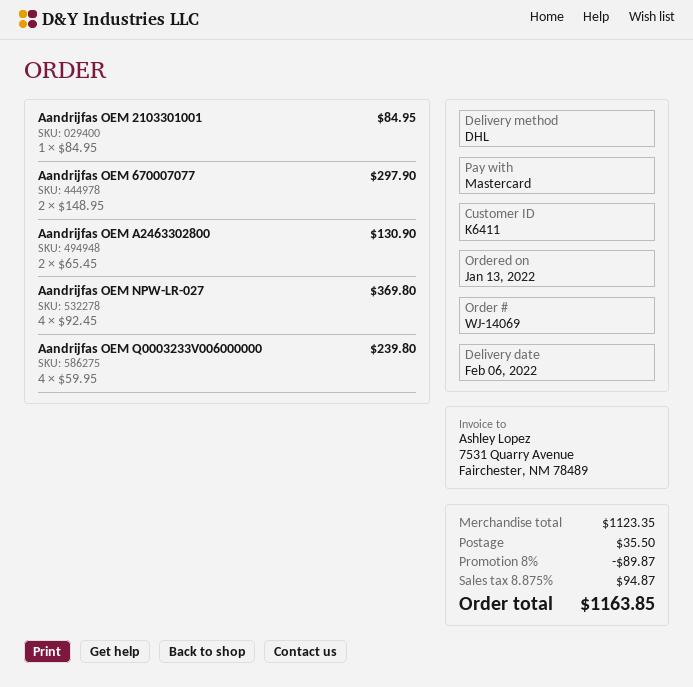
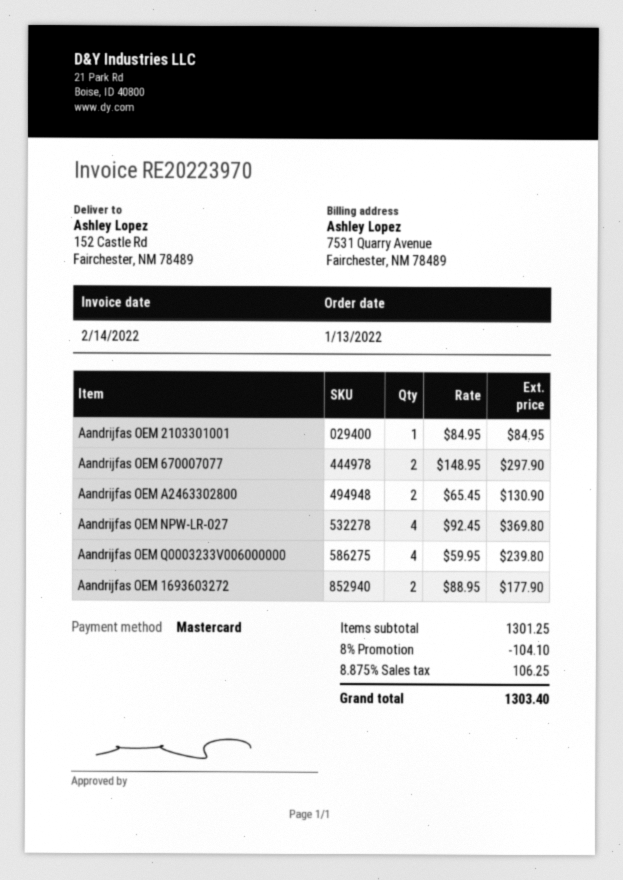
Aandrijfas OEM 1693603272: none -> 2 x 88.95 = 177.90
subtotal: 1123.35 -> 1301.25
discount: 8% = 89.87 -> 8% = 104.10
shipping: 35.50 -> none
tax: 8.875% = 94.87 -> 8.875% = 106.25
total: 1163.85 -> 1303.40

